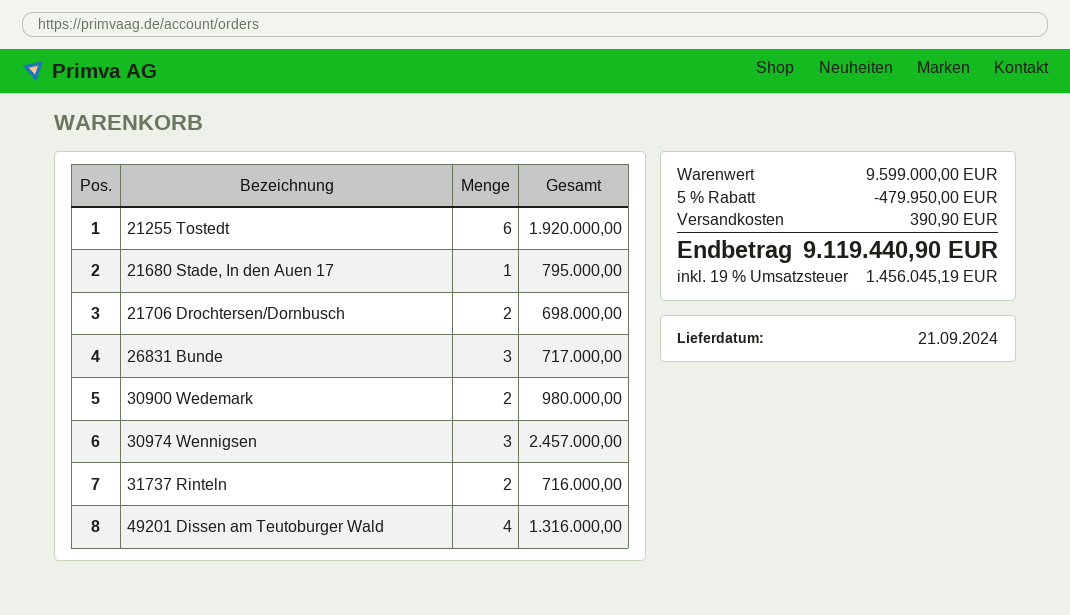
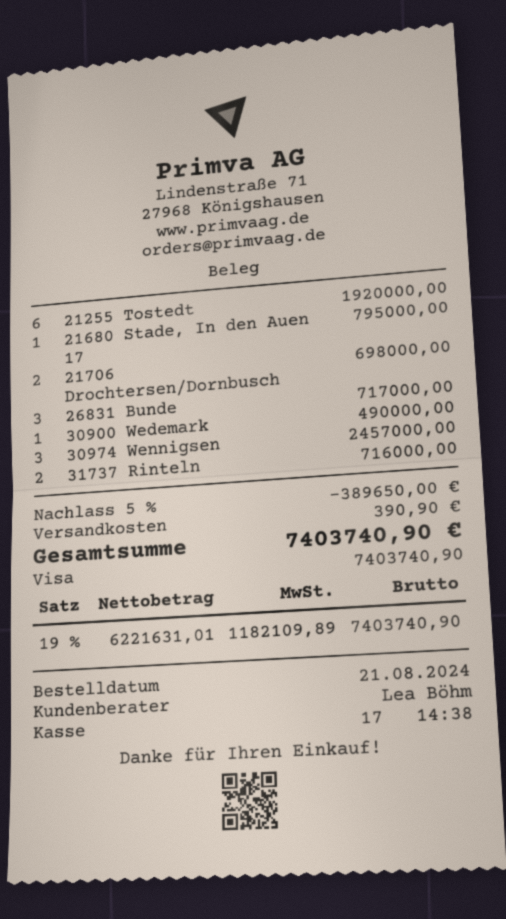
30900 Wedemark: 2 for 980000.00 -> 1 for 490000.00
49201 Dissen am Teutoburger Wald: 4 for 1316000.00 -> none
discount: 5% = 479950.00 -> 5% = 389650.00
tax: 19% = 1456045.19 -> 19% = 1182109.89
total: 9119440.90 -> 7403740.90

